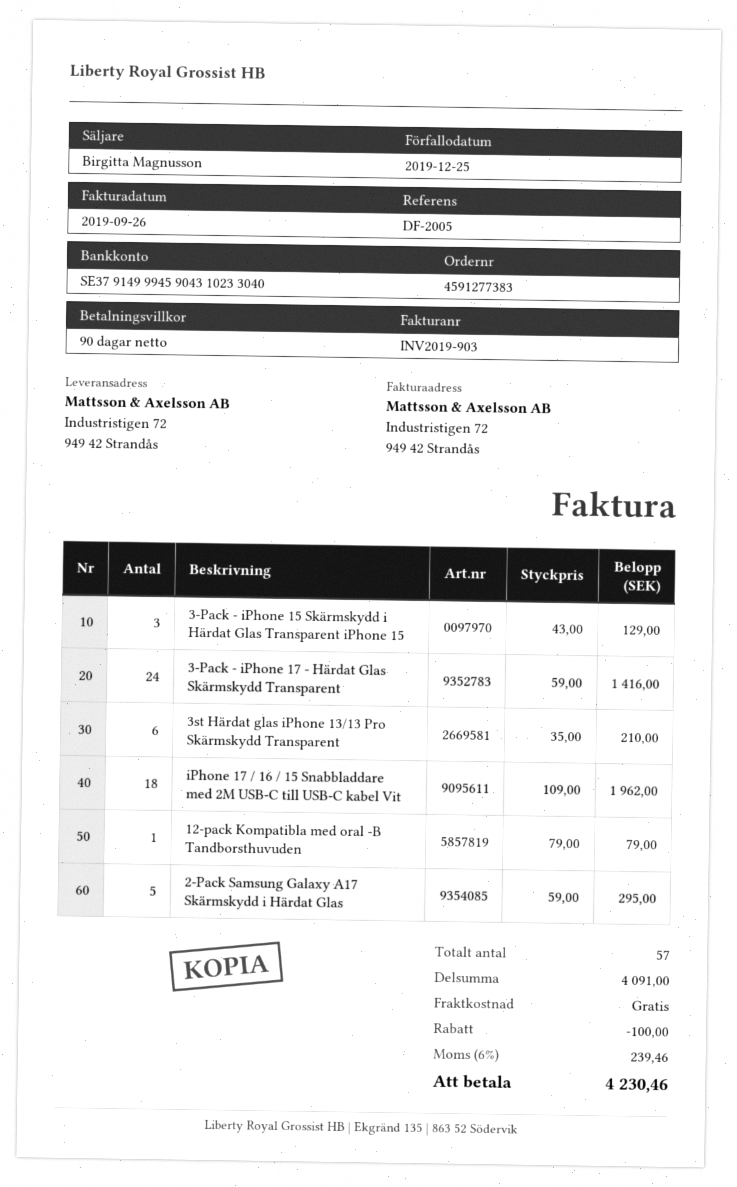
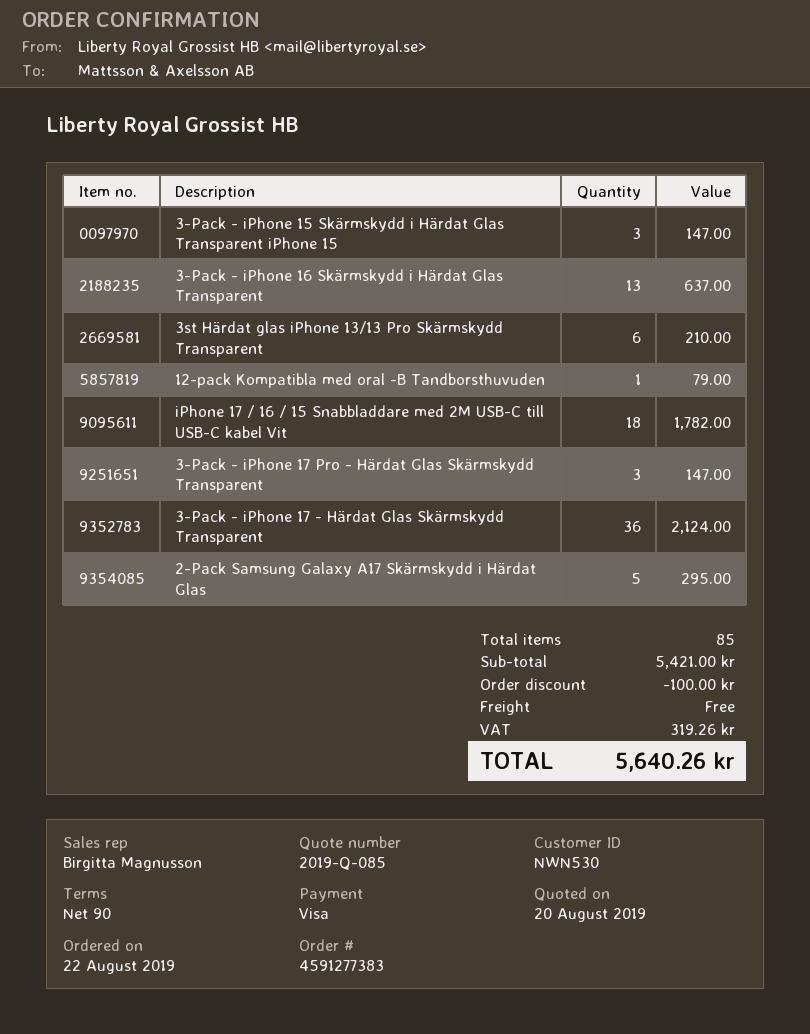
3-Pack - iPhone 15 Skärmskydd i Härdat Glas Transparent iPhone 15: 3 for 129.00 -> 3 for 147.00
3-Pack - iPhone 17 - Härdat Glas Skärmskydd Transparent: 24 for 1416.00 -> 36 for 2124.00
iPhone 17 / 16 / 15 Snabbladdare med 2M USB-C till USB-C kabel Vit: 18 for 1962.00 -> 18 for 1782.00
3-Pack - iPhone 16 Skärmskydd i Härdat Glas Transparent: none -> 13 for 637.00
3-Pack - iPhone 17 Pro - Härdat Glas Skärmskydd Transparent: none -> 3 for 147.00
total quantity: 57 -> 85
subtotal: 4091.00 -> 5421.00
tax: 239.46 -> 319.26
total: 4230.46 -> 5640.26

